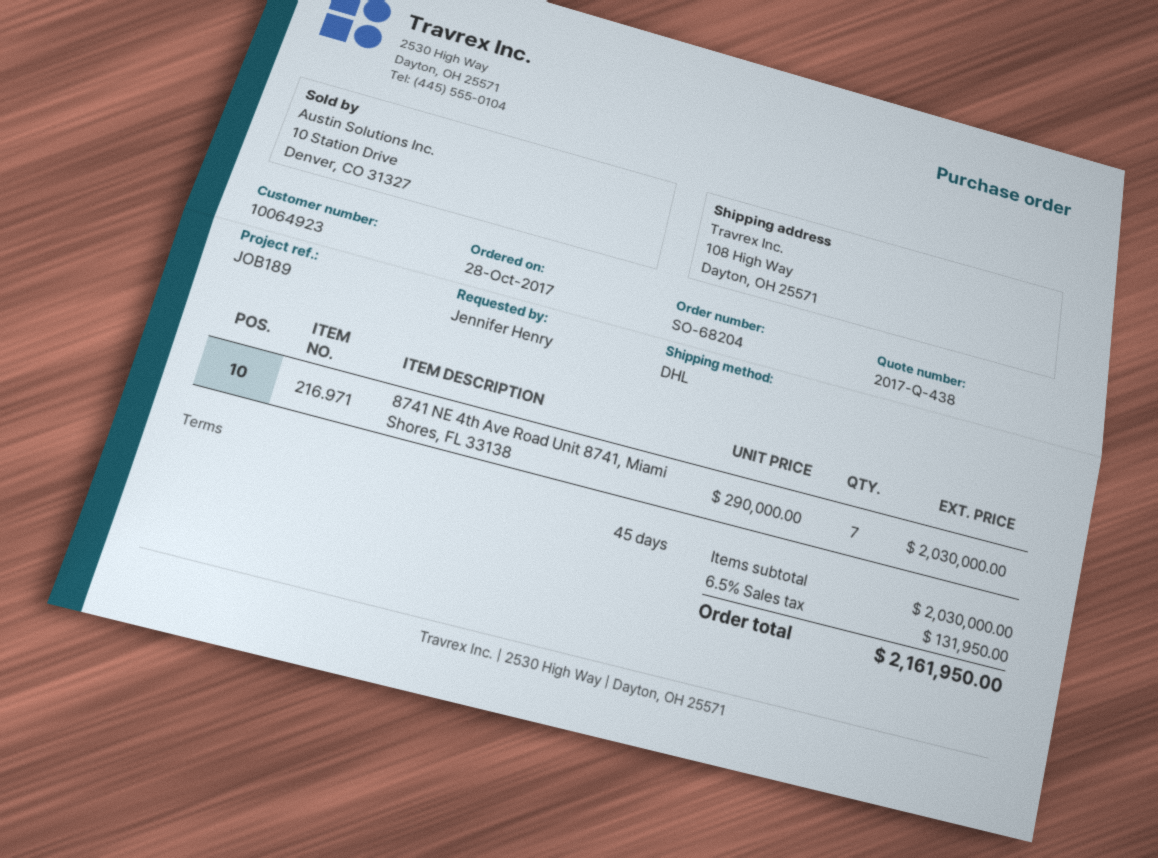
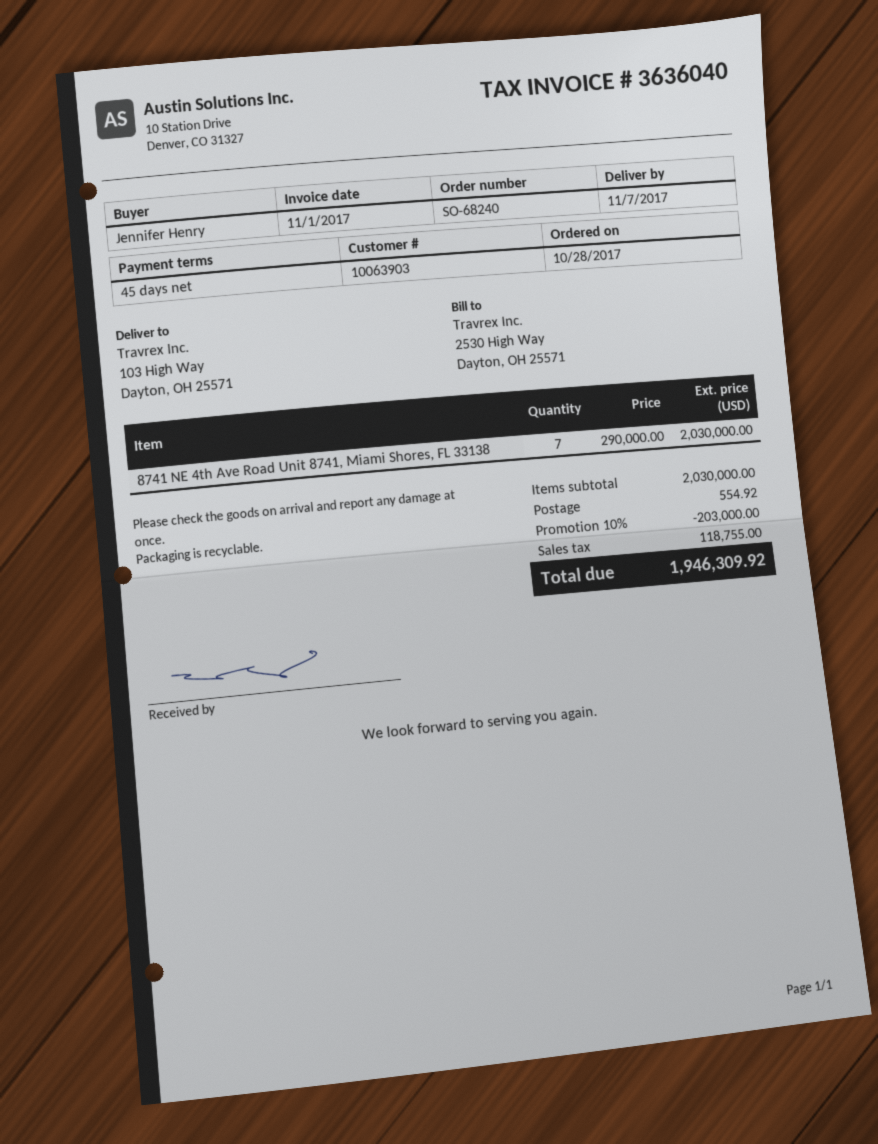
order number: SO-68204 -> SO-68240
customer number: 10064923 -> 10063903
ship to: 108 High Way, Dayton, OH 25571 -> 103 High Way, Dayton, OH 25571
discount: none -> 10% = 203000.00
shipping: none -> 554.92
tax: 131950.00 -> 118755.00
total: 2161950.00 -> 1946309.92

